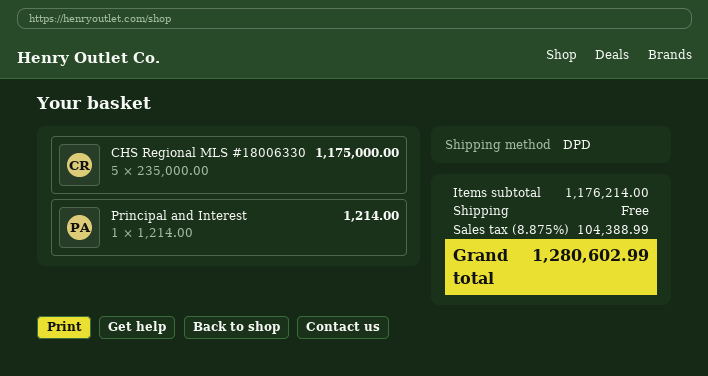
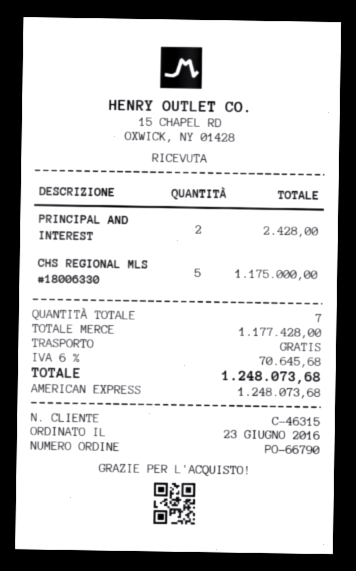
Principal and Interest: 1 for 1214.00 -> 2 for 2428.00
subtotal: 1176214.00 -> 1177428.00
tax: 8.875% = 104388.99 -> 6% = 70645.68
total: 1280602.99 -> 1248073.68

